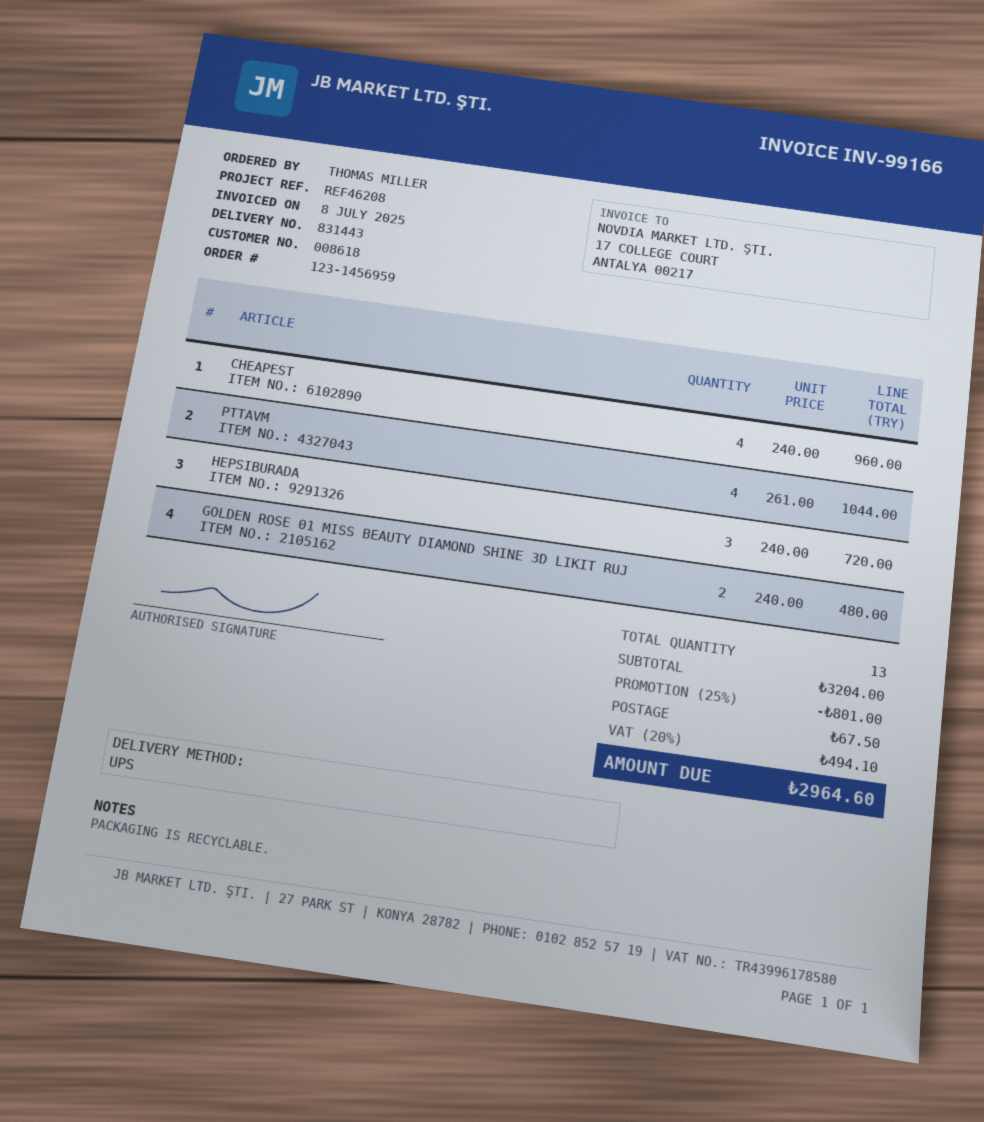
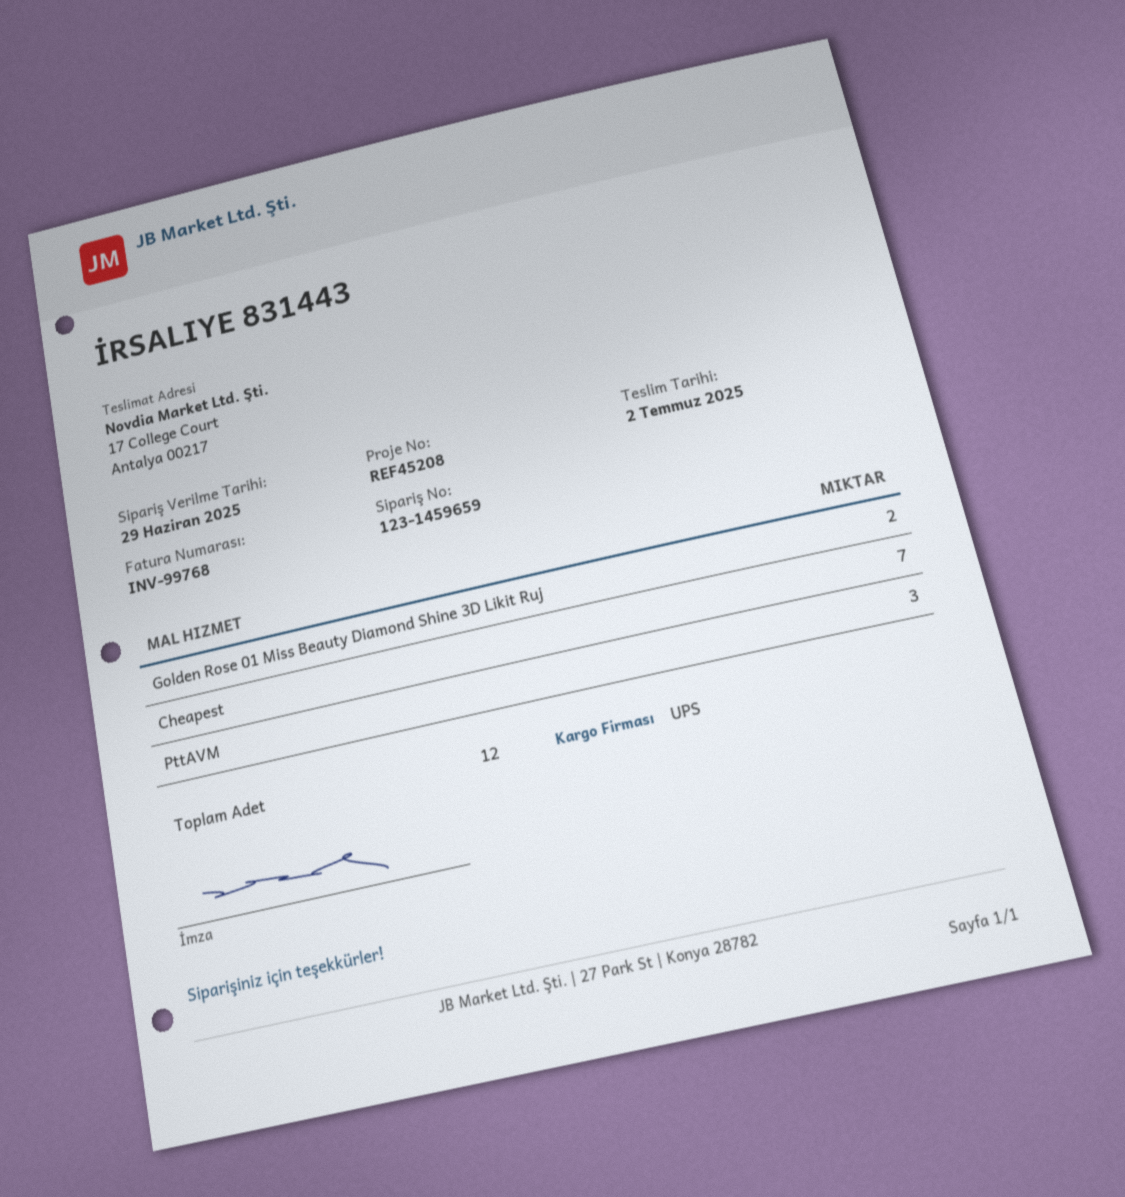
order number: 123-1456959 -> 123-1459659
invoice number: INV-99166 -> INV-99768
reference: REF46208 -> REF45208
CHEAPEST: 4 -> 7
PTTAVM: 4 -> 3
HEPSIBURADA: 3 -> none
total quantity: 13 -> 12

